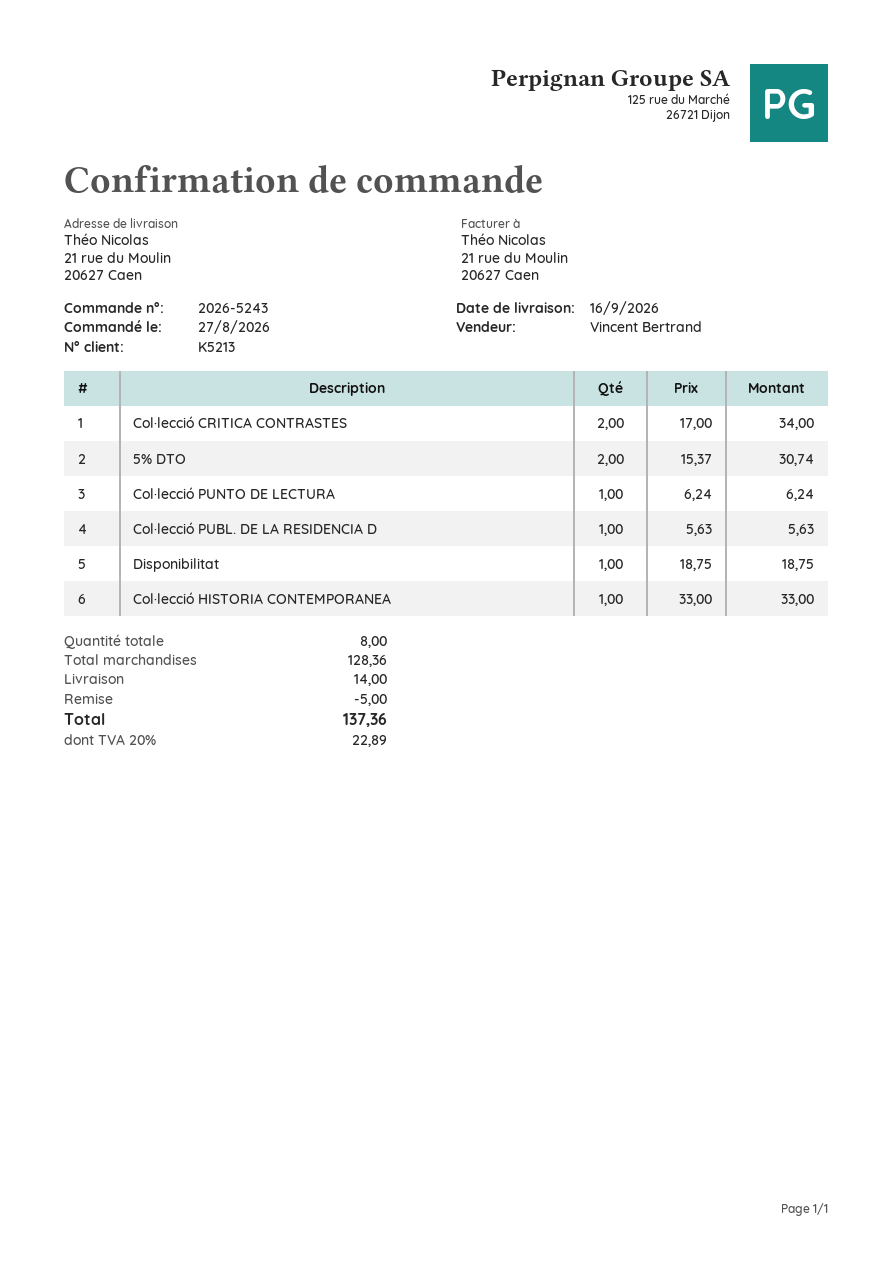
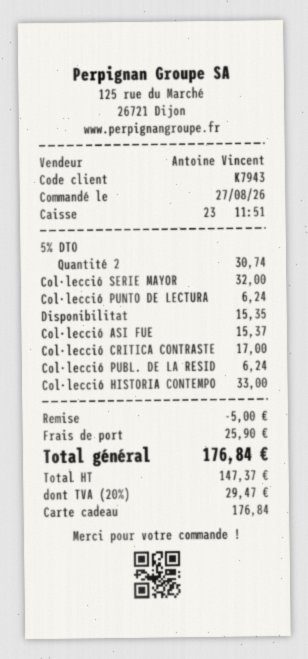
customer number: K5213 -> K7943
sales rep: Vincent Bertrand -> Antoine Vincent
Col·lecció CRITICA CONTRASTES: 2 for 34.00 -> 1 for 17.00
Col·lecció PUBL. DE LA RESIDENCIA D: 1 for 5.63 -> 1 for 6.24
Disponibilitat: 1 for 18.75 -> 1 for 15.35
Col·lecció SERIE MAYOR: none -> 1 for 32.00
Col·lecció ASI FUE: none -> 1 for 15.37
shipping: 14.00 -> 25.90
tax: 20% = 22.89 -> 20% = 29.47
total: 137.36 -> 176.84

